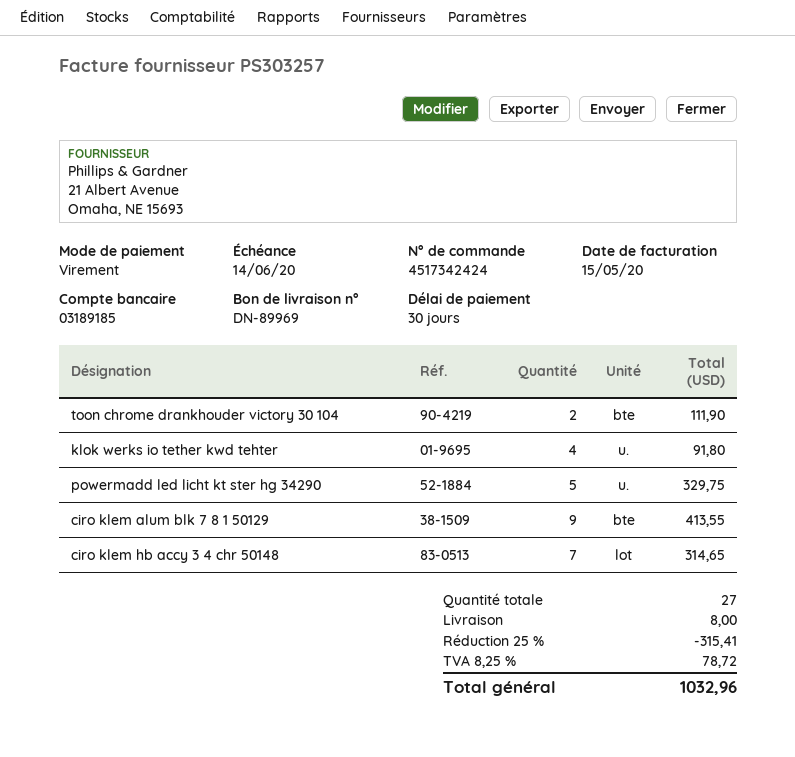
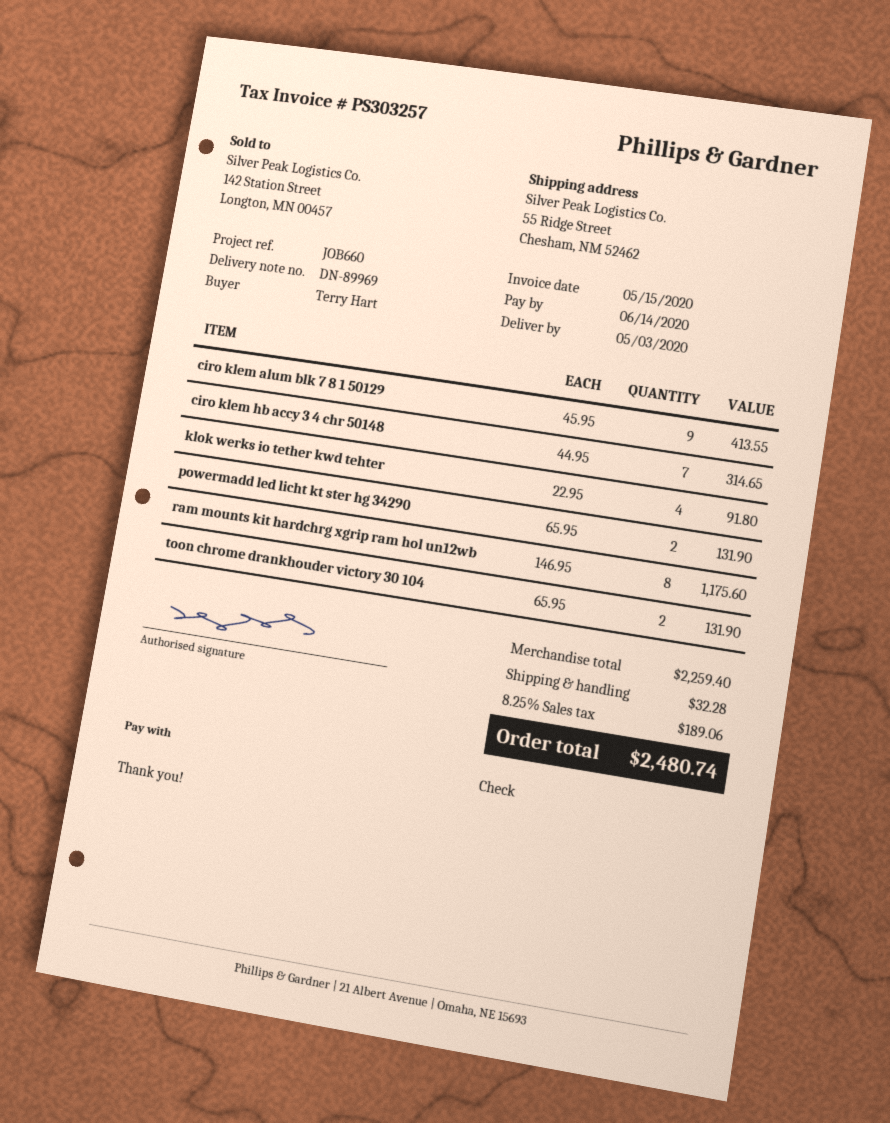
payment method: bank transfer -> cheque
toon chrome drankhouder victory 30 104: 2 for 111.90 -> 2 for 131.90
powermadd led licht kt ster hg 34290: 5 for 329.75 -> 2 for 131.90
ram mounts kit hardchrg xgrip ram hol un12wb: none -> 8 for 1175.60
discount: 25% = 315.41 -> none
shipping: 8.00 -> 32.28
tax: 8.25% = 78.72 -> 8.25% = 189.06
total: 1032.96 -> 2480.74

